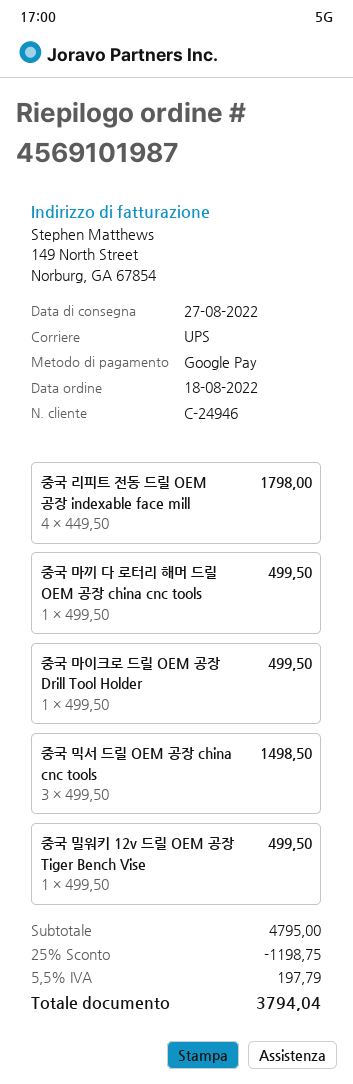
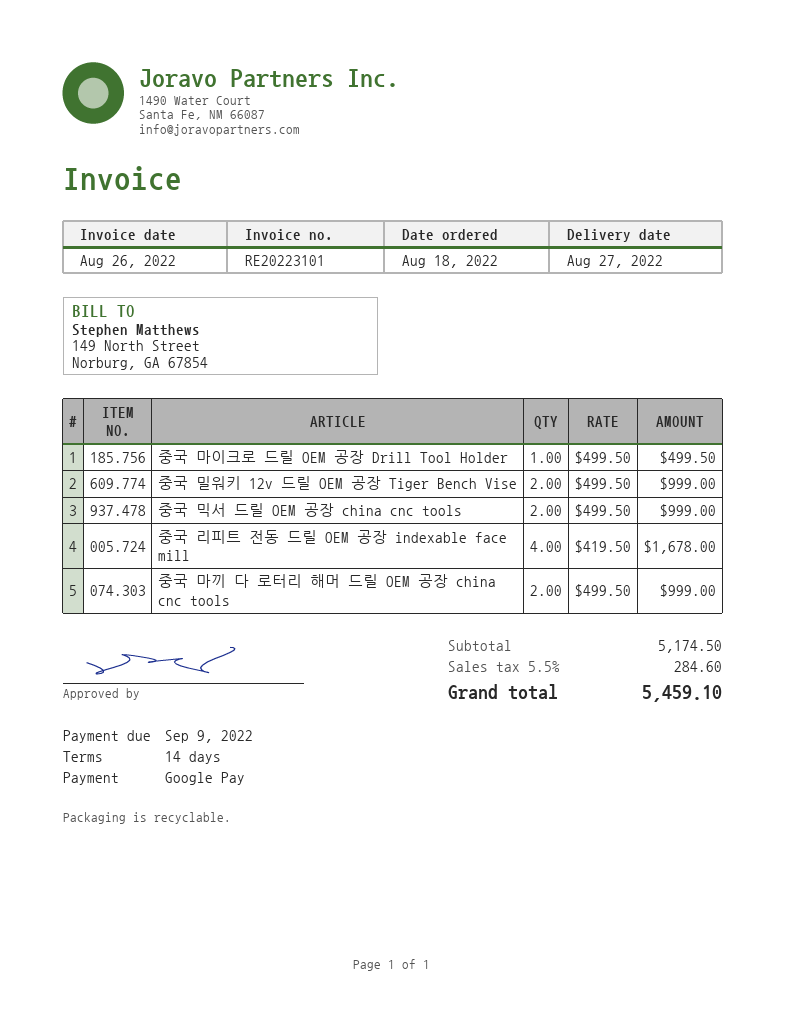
중국 리피트 전동 드릴 OEM 공장 indexable face mill: 4 x 449.50 = 1798.00 -> 4 x 419.50 = 1678.00
중국 마끼 다 로터리 해머 드릴 OEM 공장 china cnc tools: 1 x 499.50 = 499.50 -> 2 x 499.50 = 999.00
중국 믹서 드릴 OEM 공장 china cnc tools: 3 x 499.50 = 1498.50 -> 2 x 499.50 = 999.00
중국 밀워키 12v 드릴 OEM 공장 Tiger Bench Vise: 1 x 499.50 = 499.50 -> 2 x 499.50 = 999.00
subtotal: 4795.00 -> 5174.50
discount: 25% = 1198.75 -> none
tax: 5.5% = 197.79 -> 5.5% = 284.60
total: 3794.04 -> 5459.10

